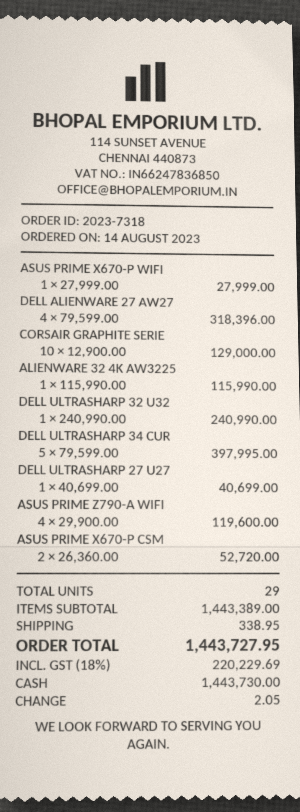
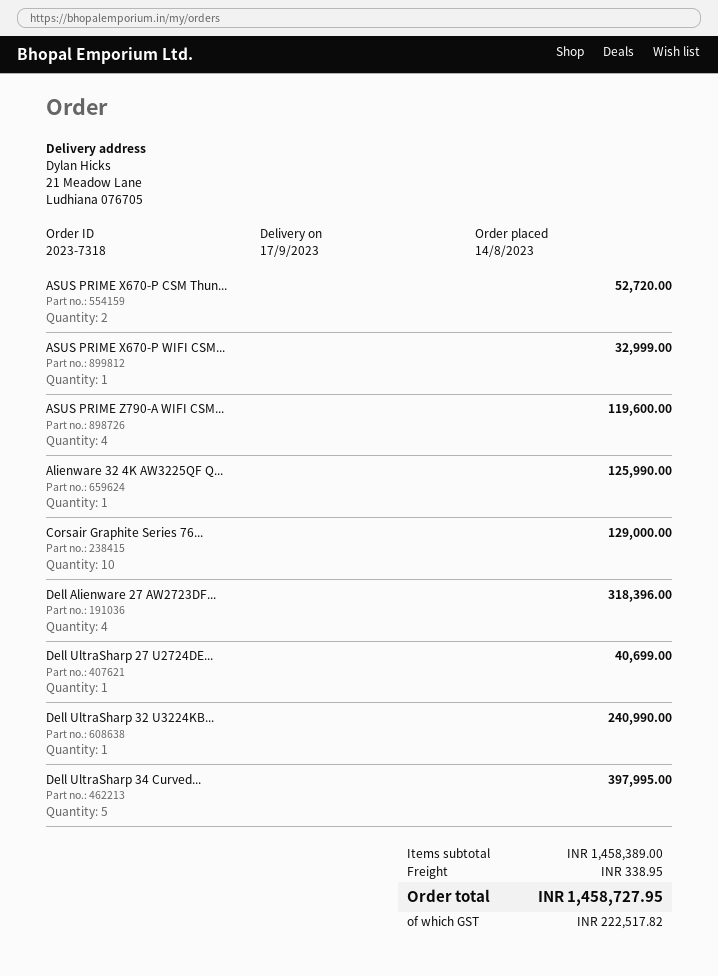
ASUS PRIME X670-P WIFI: 1 for 27999.00 -> 1 for 32999.00
ALIENWARE 32 4K AW3225: 1 for 115990.00 -> 1 for 125990.00
subtotal: 1443389.00 -> 1458389.00
tax: 220229.69 -> 222517.82
total: 1443727.95 -> 1458727.95

